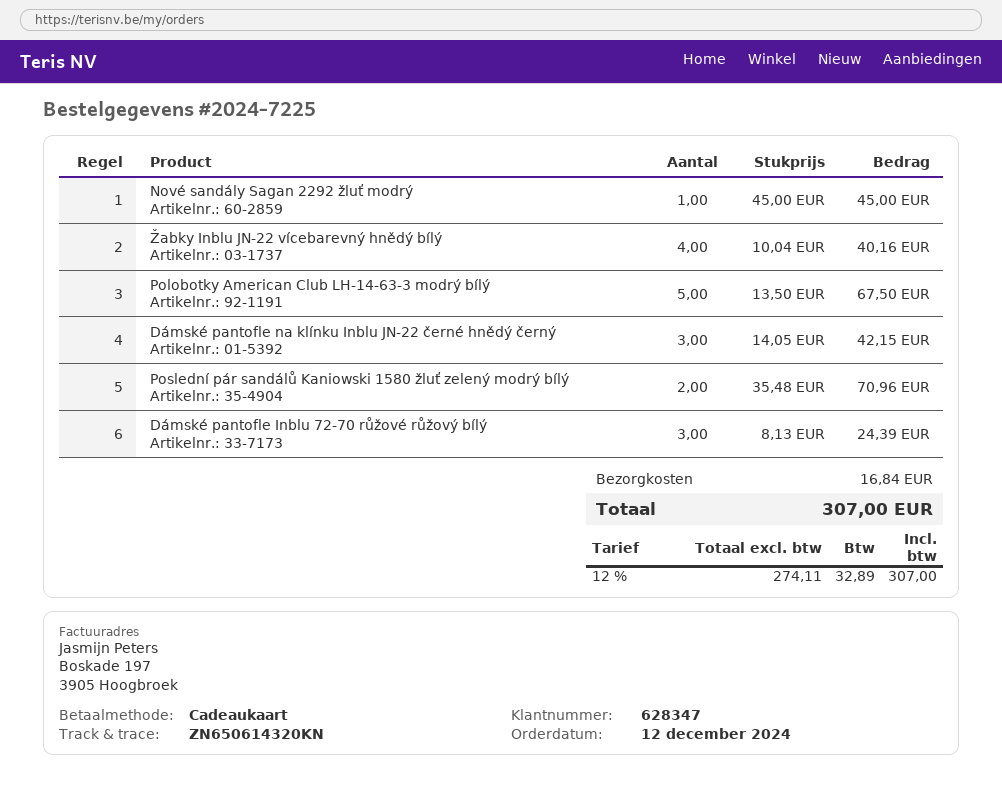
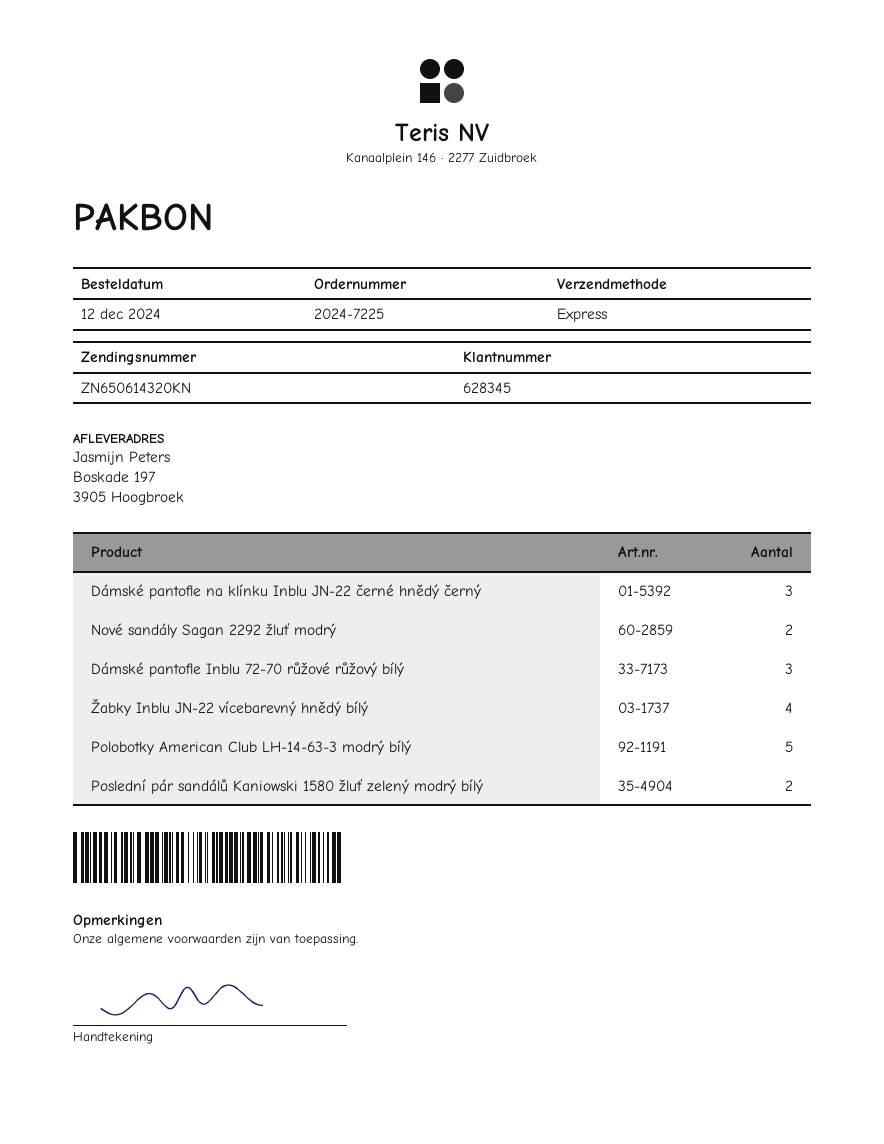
customer number: 628347 -> 628345
Nové sandály Sagan 2292 žluť modrý: 1 -> 2

